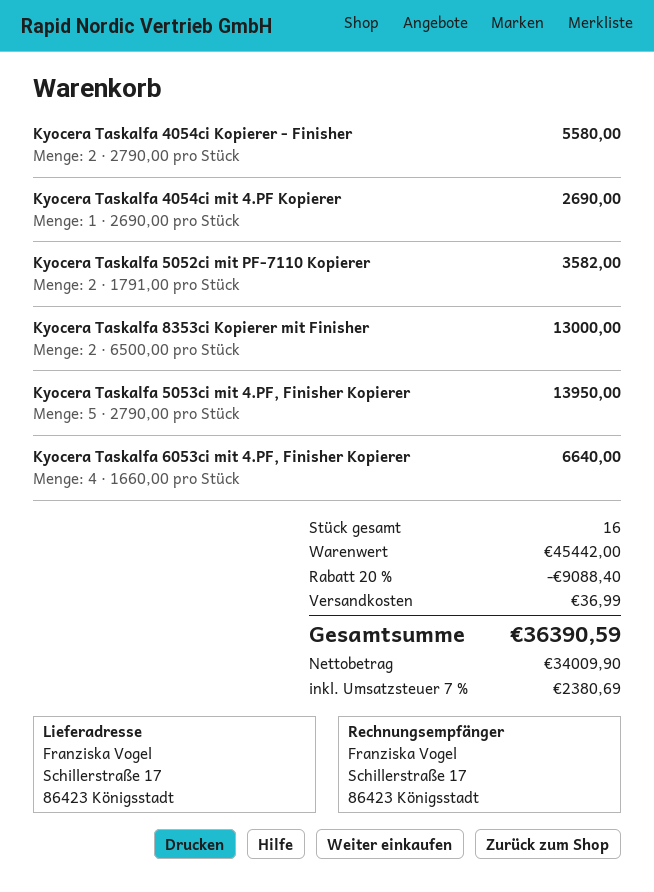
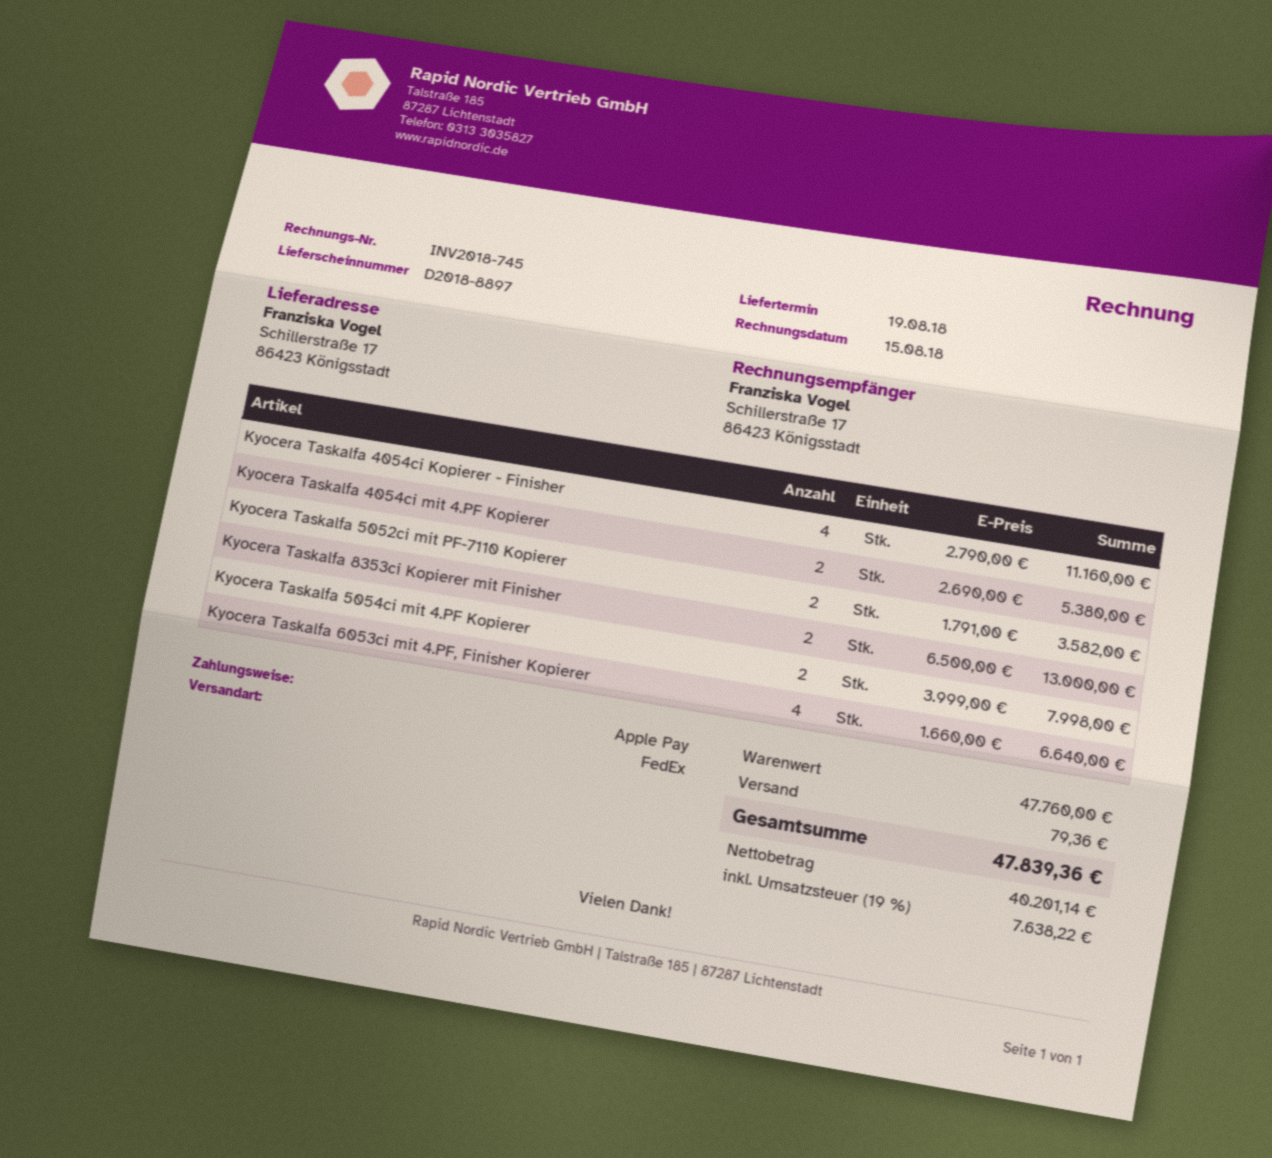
Kyocera Taskalfa 4054ci Kopierer - Finisher: 2 x 2790.00 = 5580.00 -> 4 x 2790.00 = 11160.00
Kyocera Taskalfa 4054ci mit 4.PF Kopierer: 1 x 2690.00 = 2690.00 -> 2 x 2690.00 = 5380.00
Kyocera Taskalfa 5053ci mit 4.PF, Finisher Kopierer: 5 x 2790.00 = 13950.00 -> none
Kyocera Taskalfa 5054ci mit 4.PF Kopierer: none -> 2 x 3999.00 = 7998.00
subtotal: 45442.00 -> 47760.00
discount: 20% = 9088.40 -> none
shipping: 36.99 -> 79.36
net: 34009.90 -> 40201.14
tax: 7% = 2380.69 -> 19% = 7638.22
total: 36390.59 -> 47839.36

